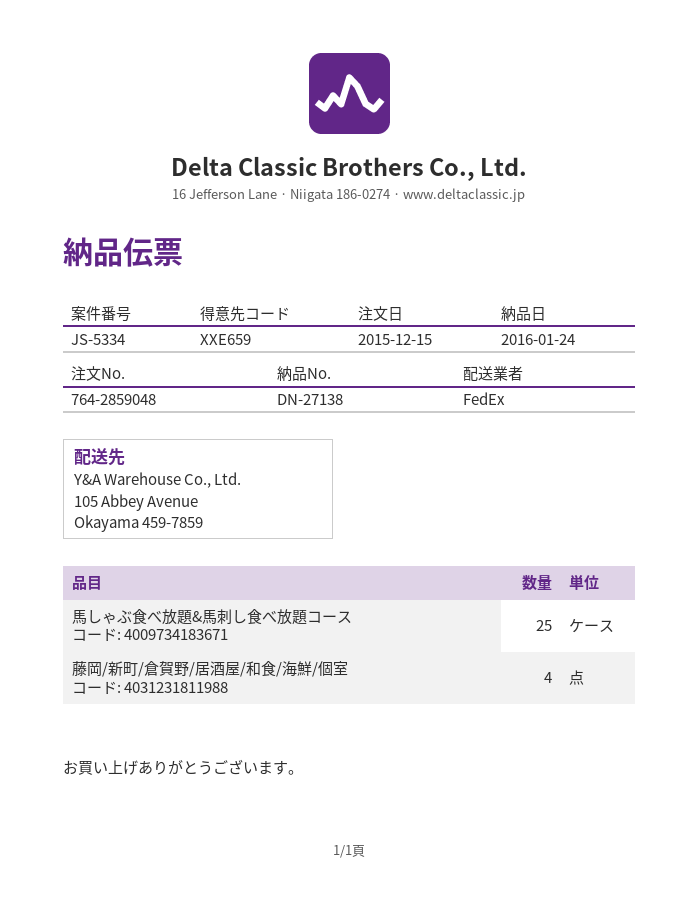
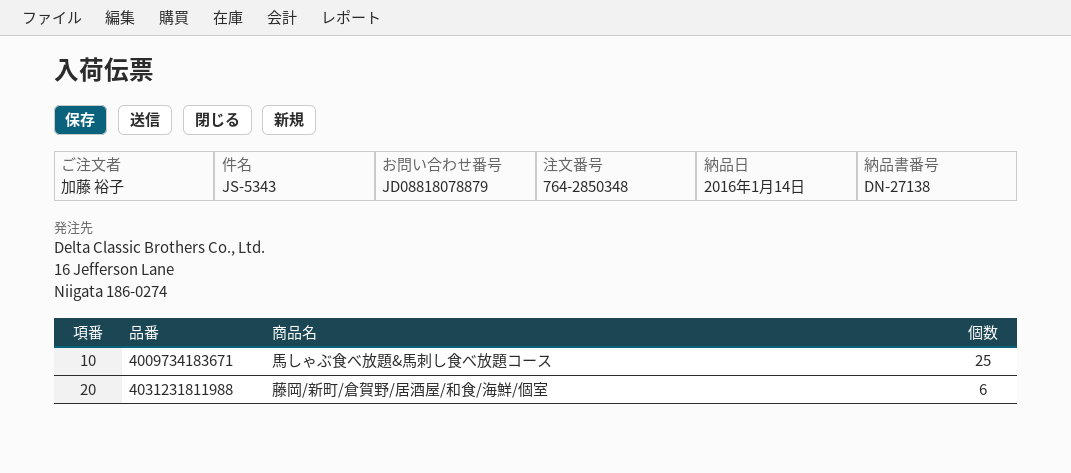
order number: 764-2859048 -> 764-2850348
delivery date: 2016-01-24 -> 2016-01-14
reference: JS-5334 -> JS-5343
藤岡/新町/倉賀野/居酒屋/和食/海鮮/個室: 4 -> 6

